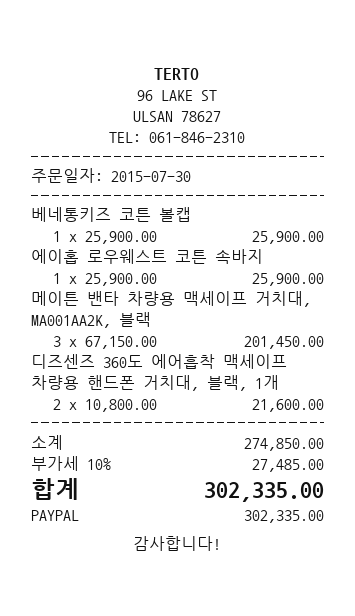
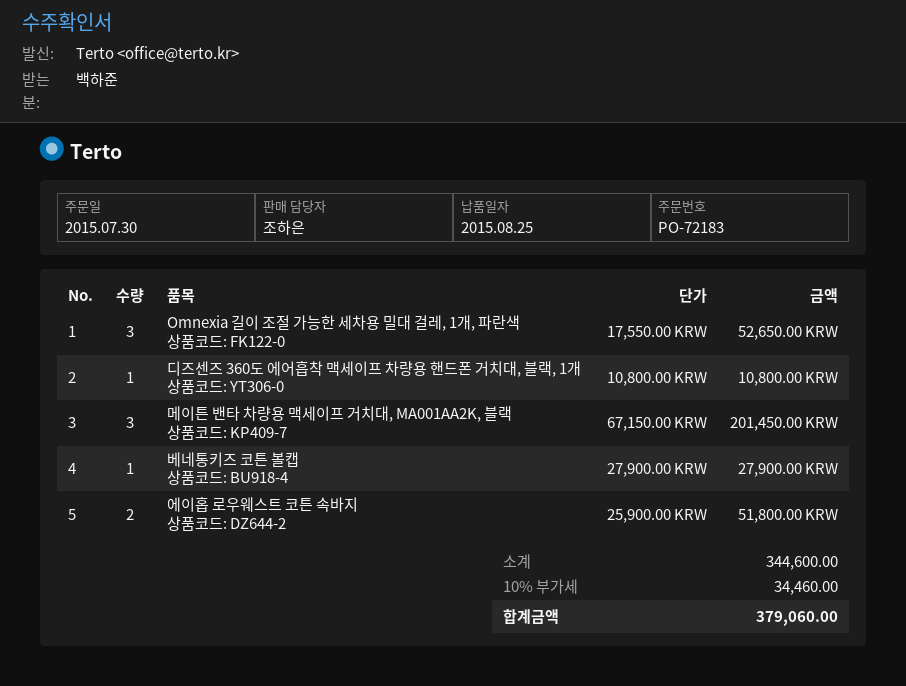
베네통키즈 코튼 볼캡: 1 x 25900.00 = 25900.00 -> 1 x 27900.00 = 27900.00
에이홉 로우웨스트 코튼 속바지: 1 x 25900.00 = 25900.00 -> 2 x 25900.00 = 51800.00
디즈센즈 360도 에어흡착 맥세이프 차량용 핸드폰 거치대, 블랙, 1개: 2 x 10800.00 = 21600.00 -> 1 x 10800.00 = 10800.00
Omnexia 길이 조절 가능한 세차용 밀대 걸레, 1개, 파란색: none -> 3 x 17550.00 = 52650.00
subtotal: 274850.00 -> 344600.00
tax: 10% = 27485.00 -> 10% = 34460.00
total: 302335.00 -> 379060.00

